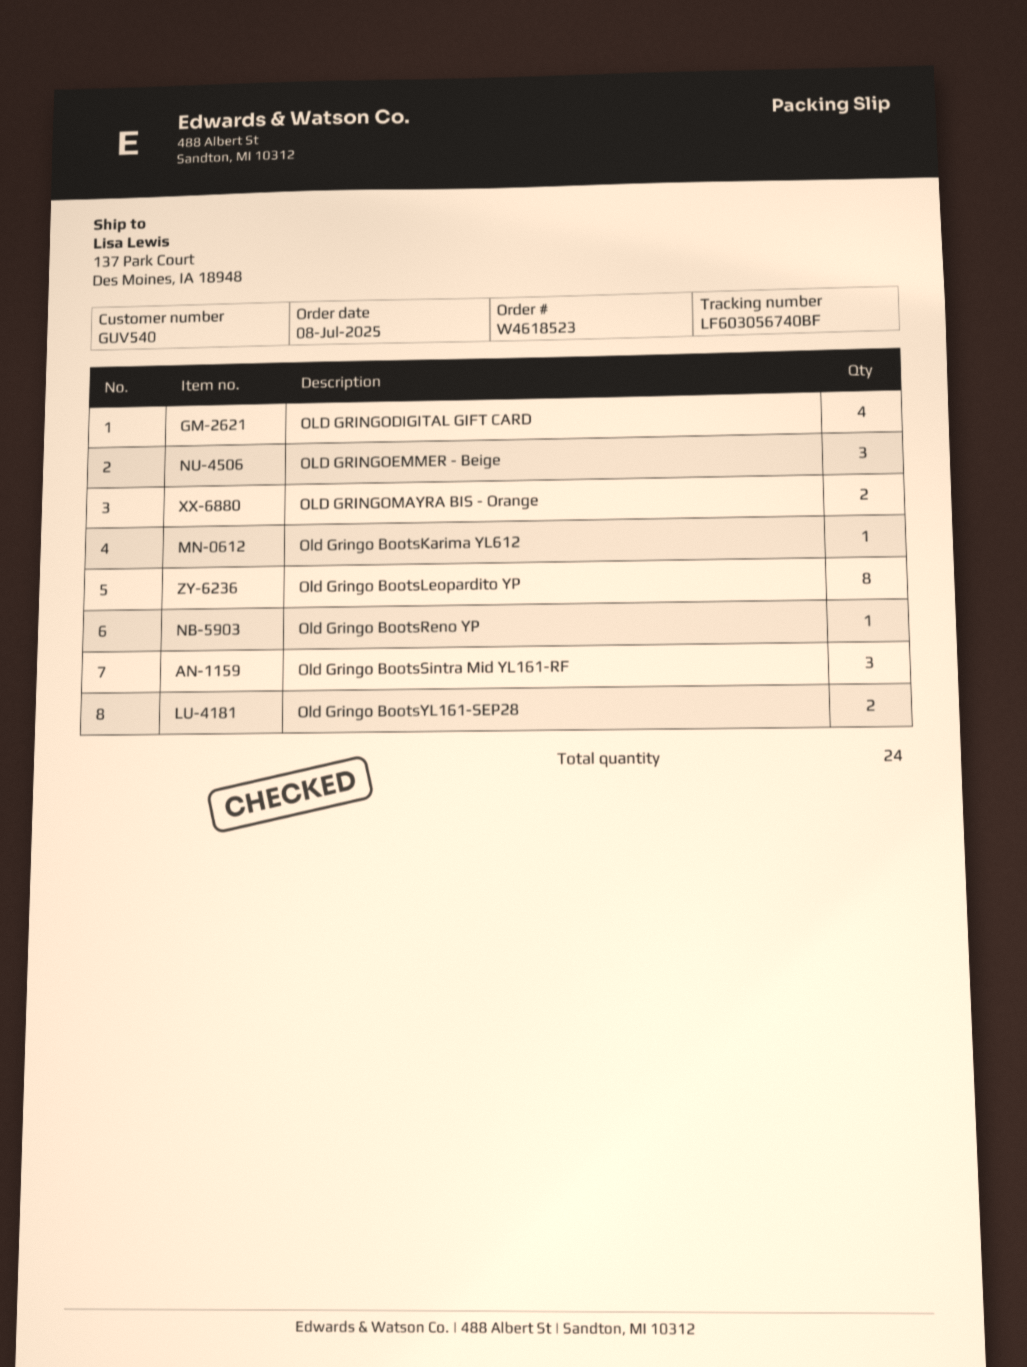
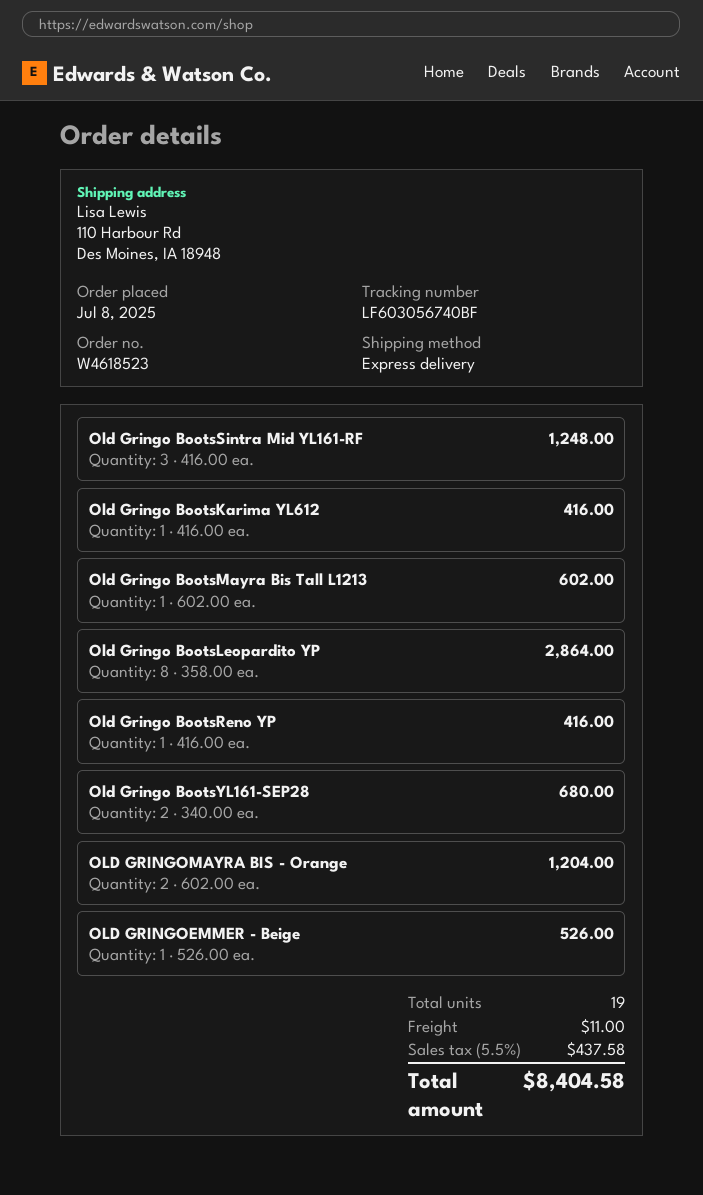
ship to: 137 Park Court, Des Moines, IA 18948 -> 110 Harbour Rd, Des Moines, IA 18948
OLD GRINGODIGITAL GIFT CARD: 4 -> none
OLD GRINGOEMMER - Beige: 3 -> 1
Old Gringo BootsMayra Bis Tall L1213: none -> 1
total quantity: 24 -> 19

